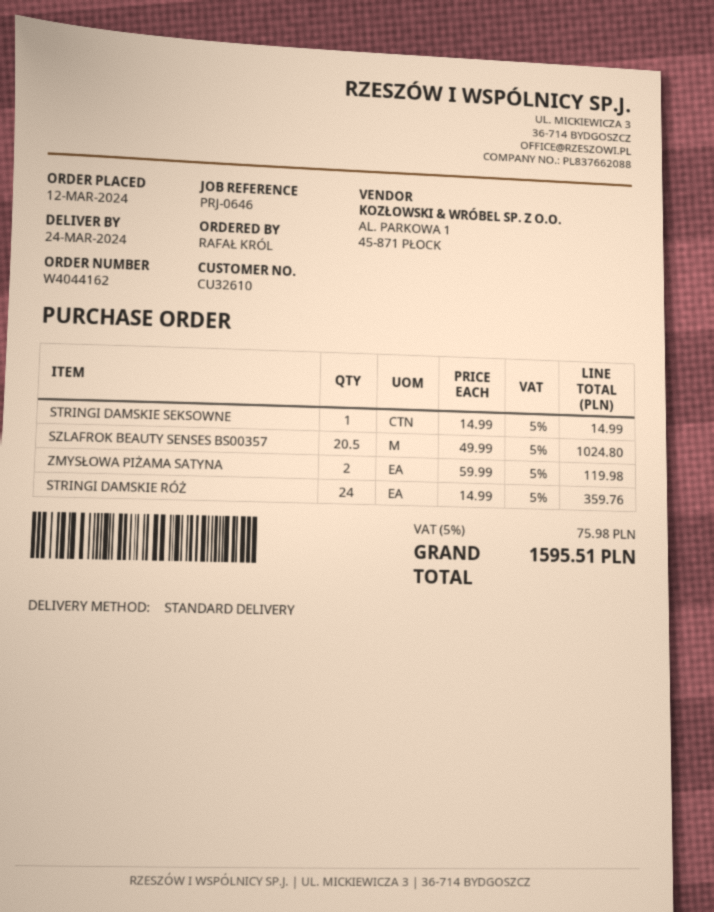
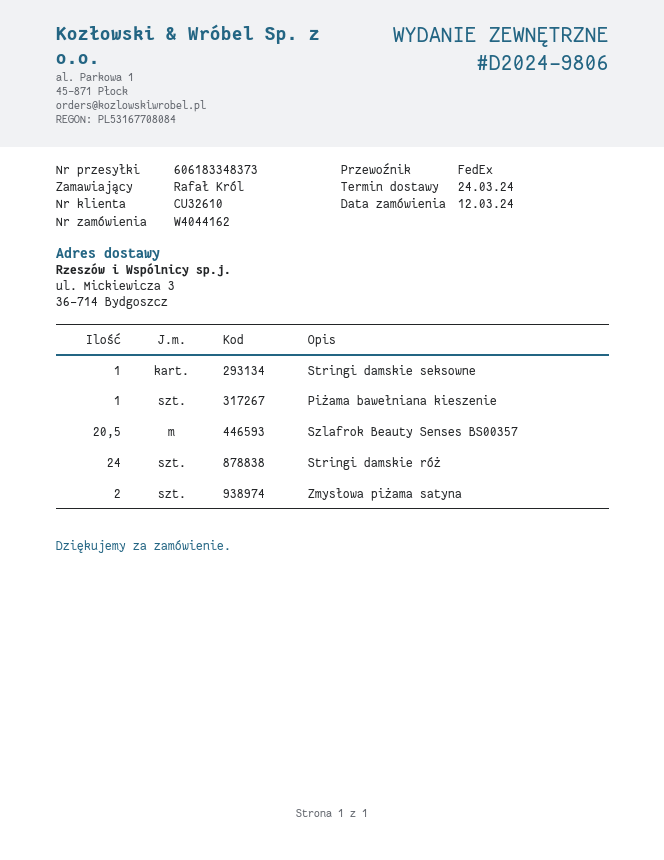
shipping method: standard -> FedEx
Piżama bawełniana kieszenie: none -> 1

